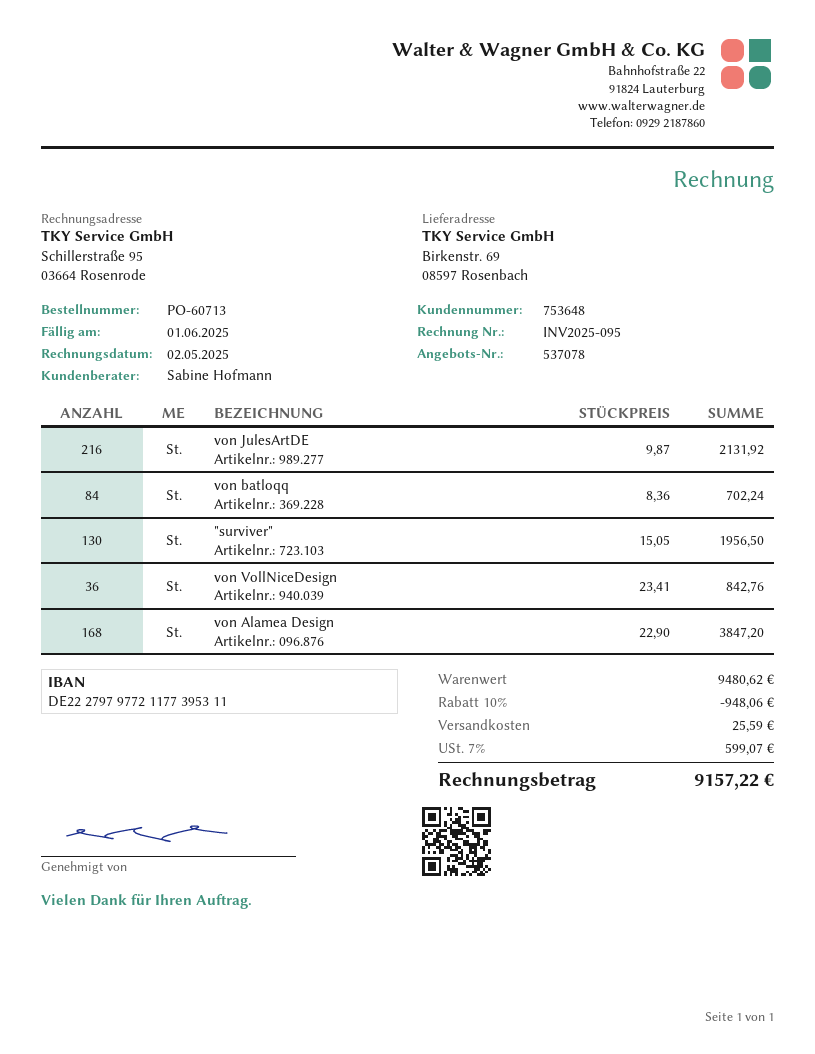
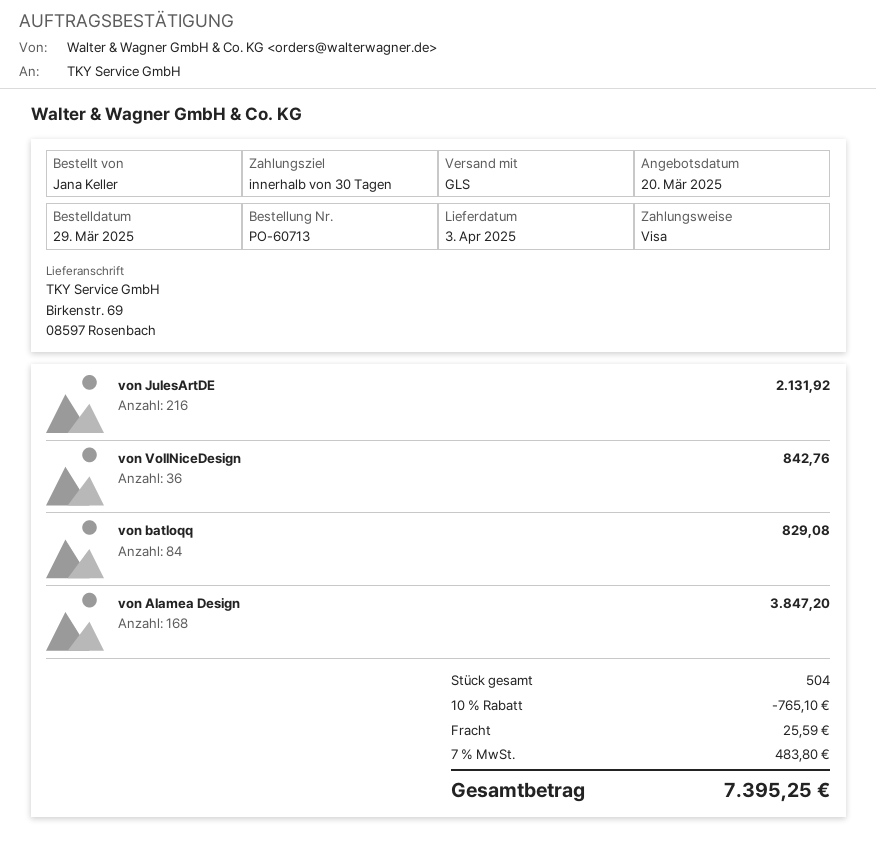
von batloqq: 84 for 702.24 -> 84 for 829.08
"surviver": 130 for 1956.50 -> none
discount: 10% = 948.06 -> 10% = 765.10
tax: 7% = 599.07 -> 7% = 483.80
total: 9157.22 -> 7395.25

